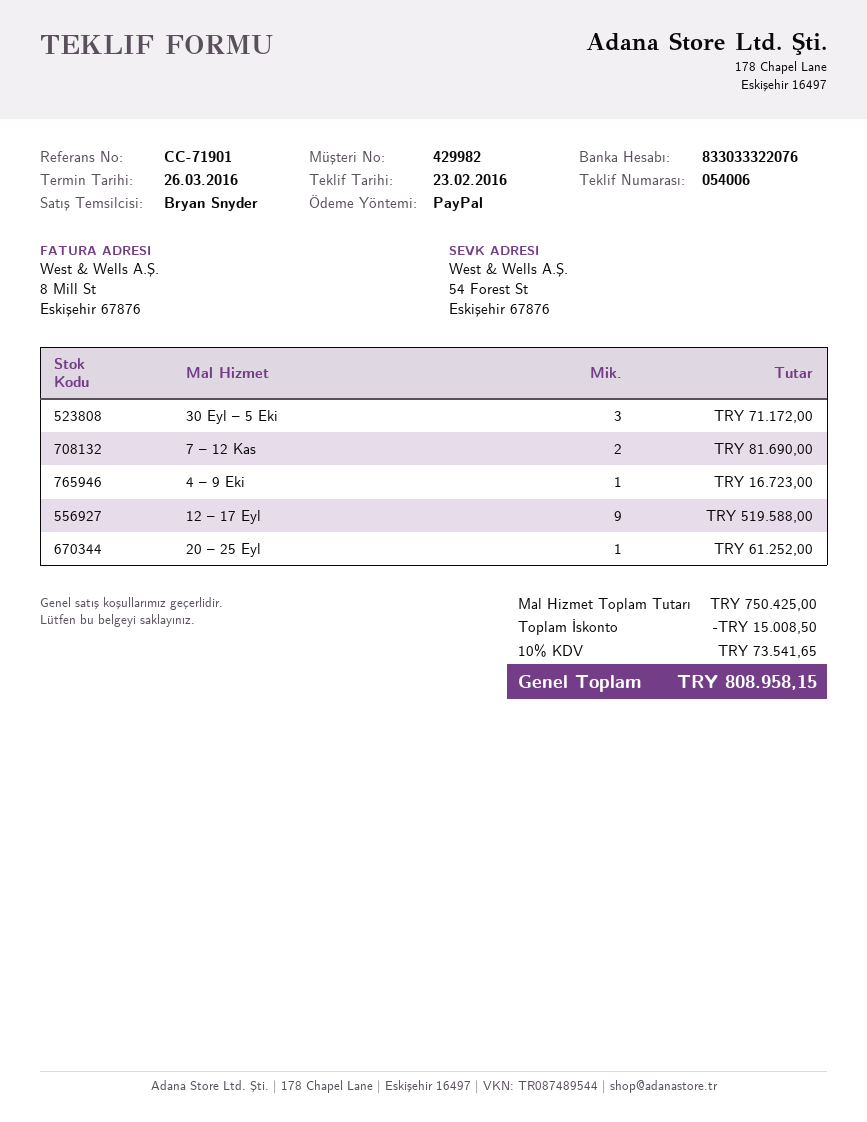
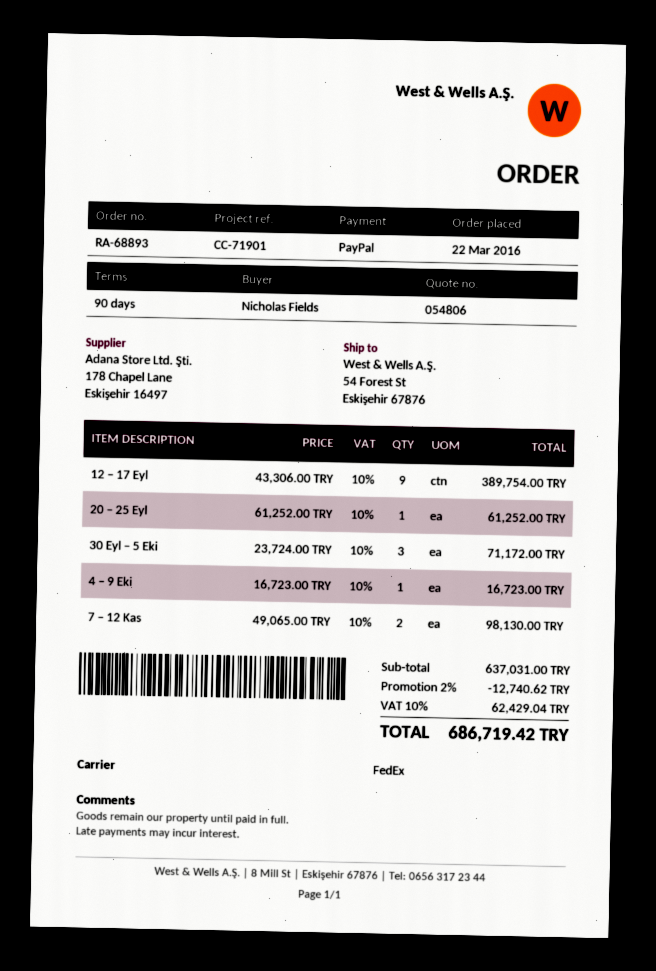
quote number: 054006 -> 054806
7 – 12 Kas: 2 for 81690.00 -> 2 for 98130.00
12 – 17 Eyl: 9 for 519588.00 -> 9 for 389754.00
subtotal: 750425.00 -> 637031.00
discount: 15008.50 -> 12740.62
tax: 10% = 73541.65 -> 10% = 62429.04
total: 808958.15 -> 686719.42

